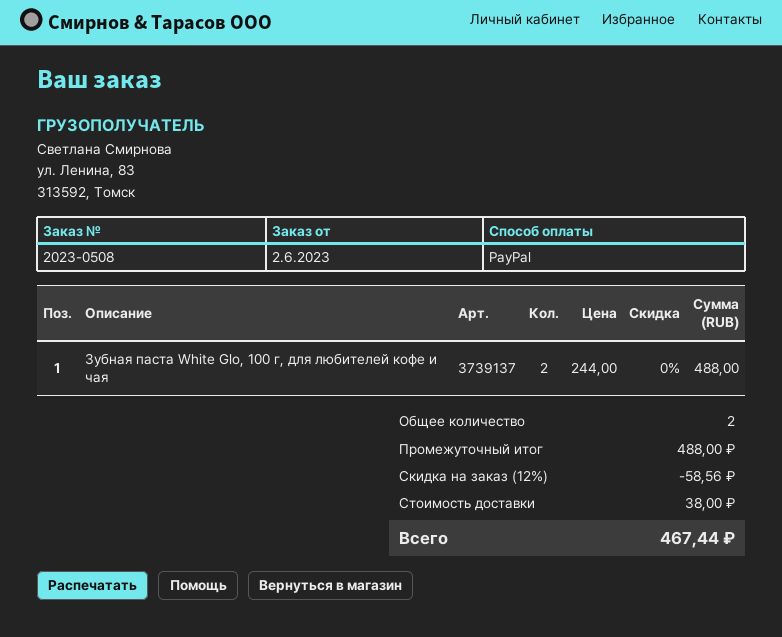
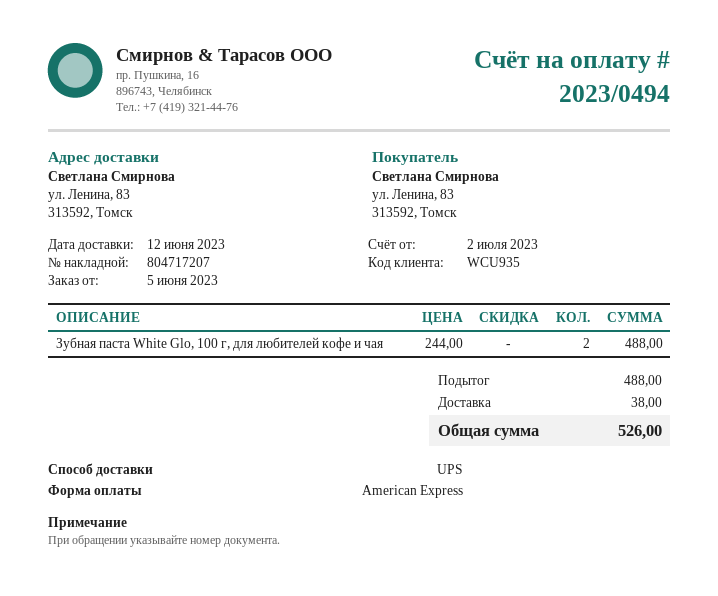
order date: 2023-06-02 -> 2023-06-05
payment method: PayPal -> American Express
discount: 12% = 58.56 -> none
total: 467.44 -> 526.00

